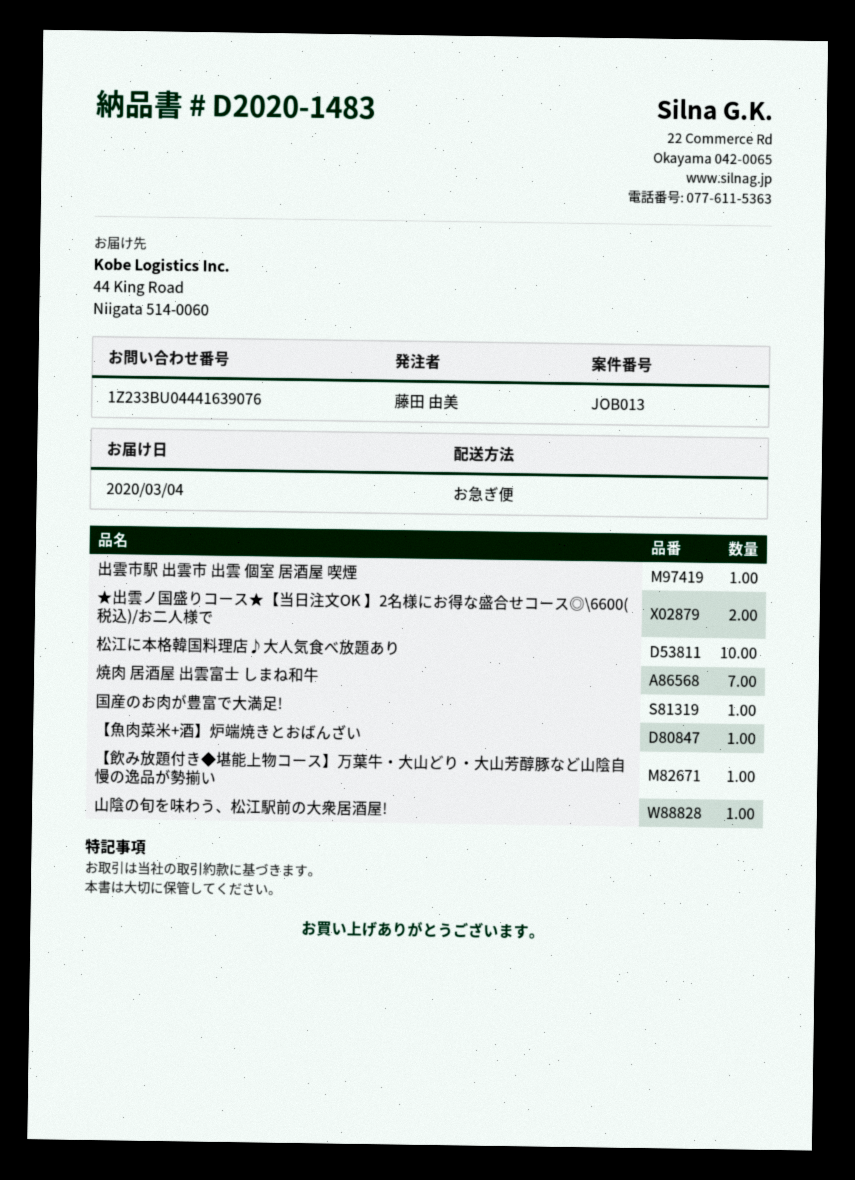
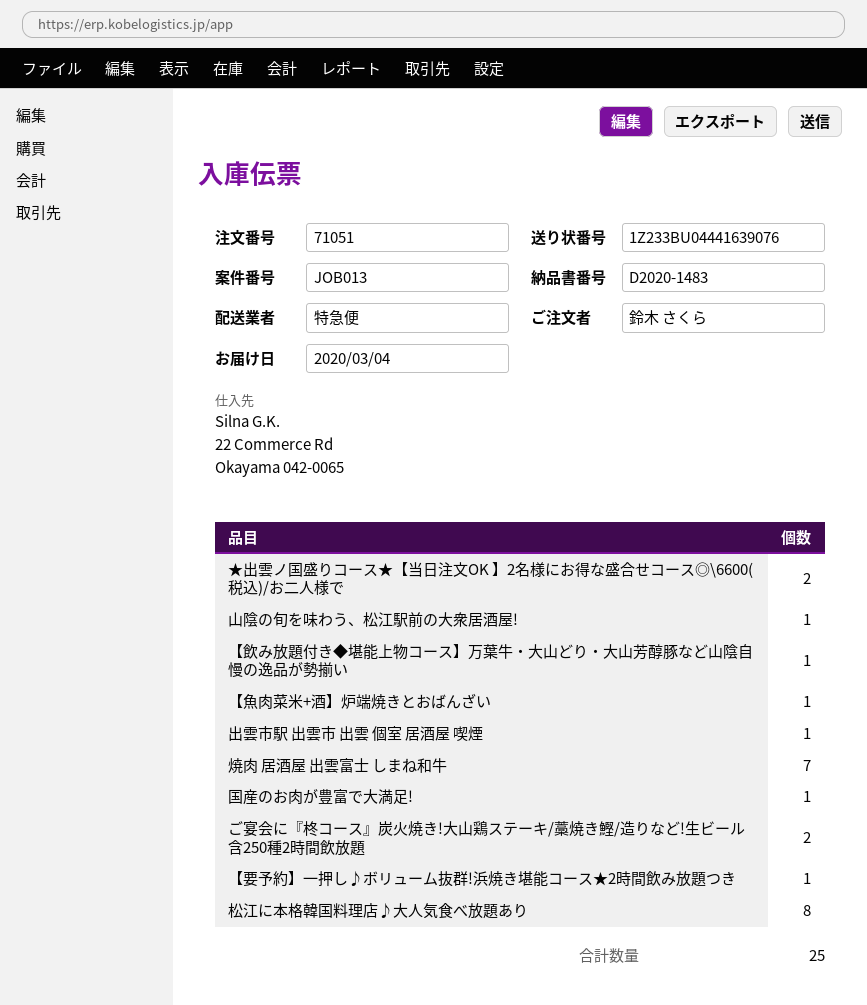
ordered by: 藤田 由美 -> 鈴木 さくら
松江に本格韓国料理店♪大人気食べ放題あり: 10 -> 8
ご宴会に『柊コース』炭火焼き!大山鶏ステーキ/藁焼き鰹/造りなど!生ビール含250種2時間飲放題: none -> 2
【要予約】一押し♪ボリューム抜群!浜焼き堪能コース★2時間飲み放題つき: none -> 1

